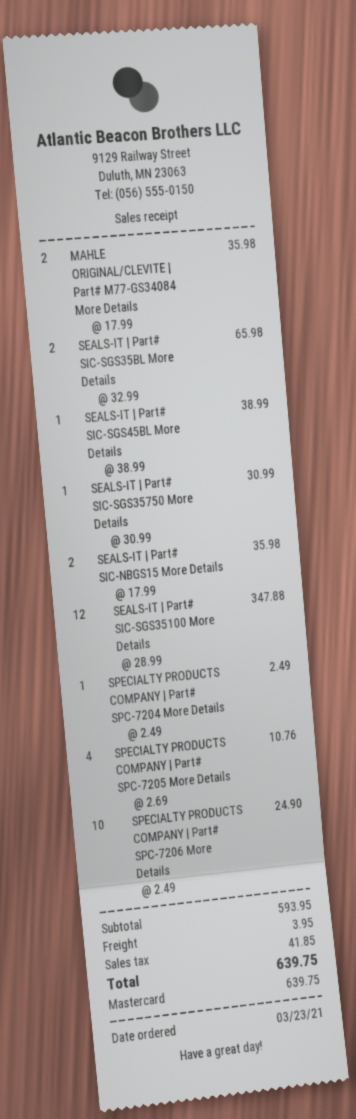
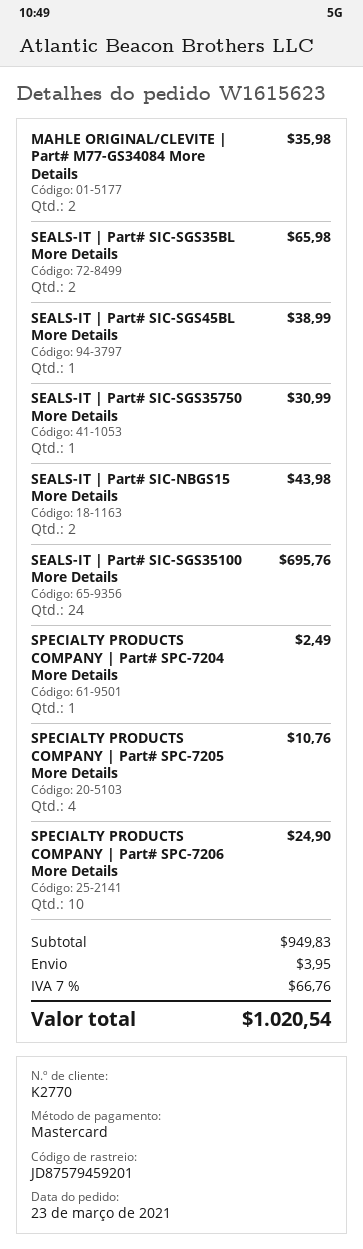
SEALS-IT | Part# SIC-NBGS15 More Details: 2 for 35.98 -> 2 for 43.98
SEALS-IT | Part# SIC-SGS35100 More Details: 12 for 347.88 -> 24 for 695.76
subtotal: 593.95 -> 949.83
tax: 41.85 -> 66.76
total: 639.75 -> 1020.54

